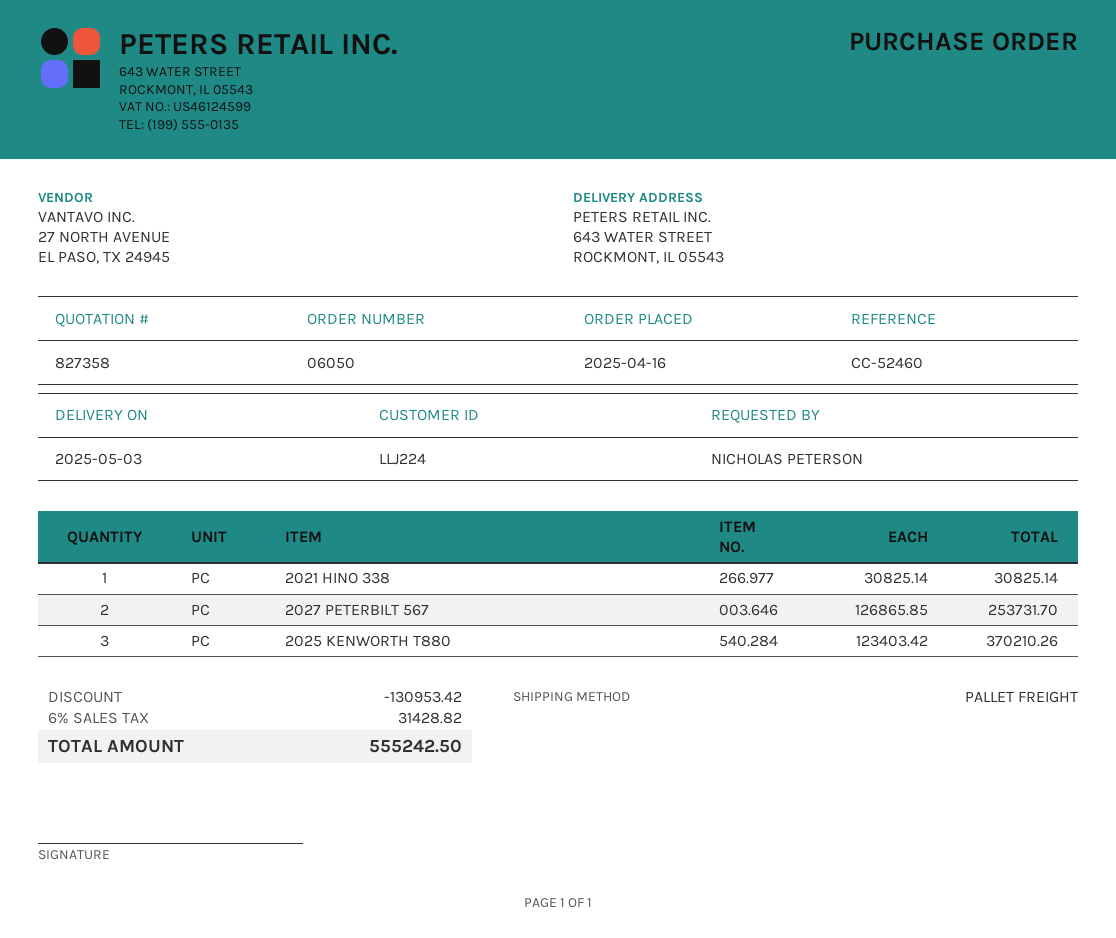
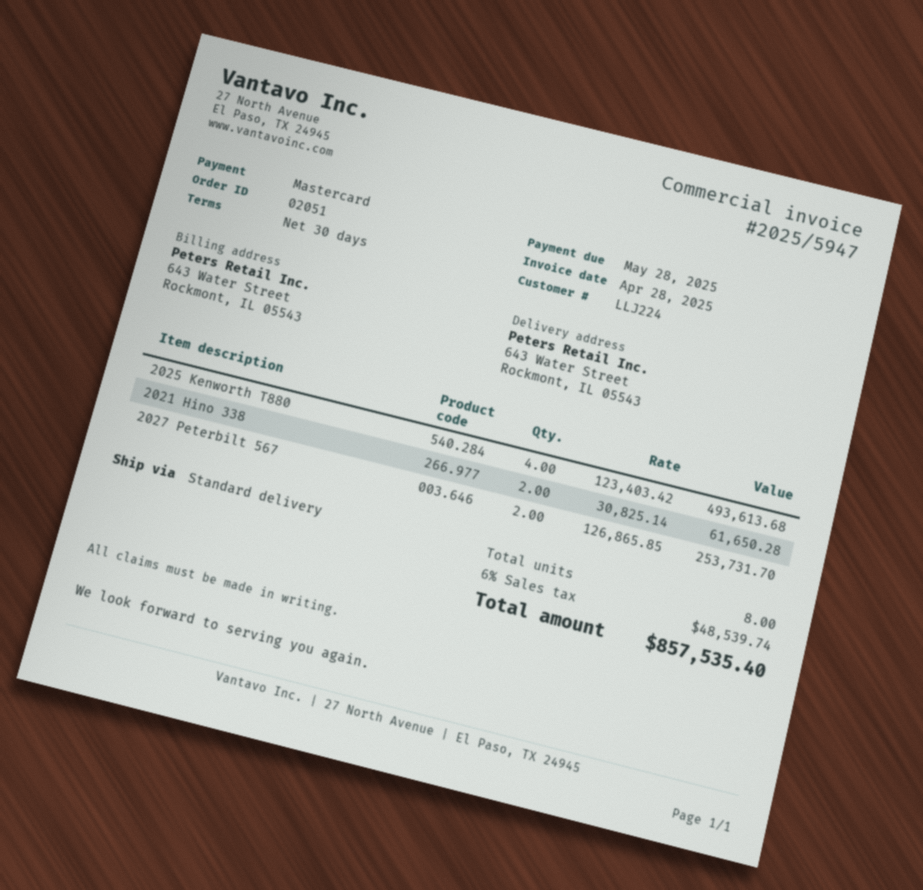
order number: 06050 -> 02051
shipping method: pallet freight -> standard
2021 HINO 338: 1 x 30825.14 = 30825.14 -> 2 x 30825.14 = 61650.28
2025 KENWORTH T880: 3 x 123403.42 = 370210.26 -> 4 x 123403.42 = 493613.68
discount: 130953.42 -> none
tax: 6% = 31428.82 -> 6% = 48539.74
total: 555242.50 -> 857535.40

